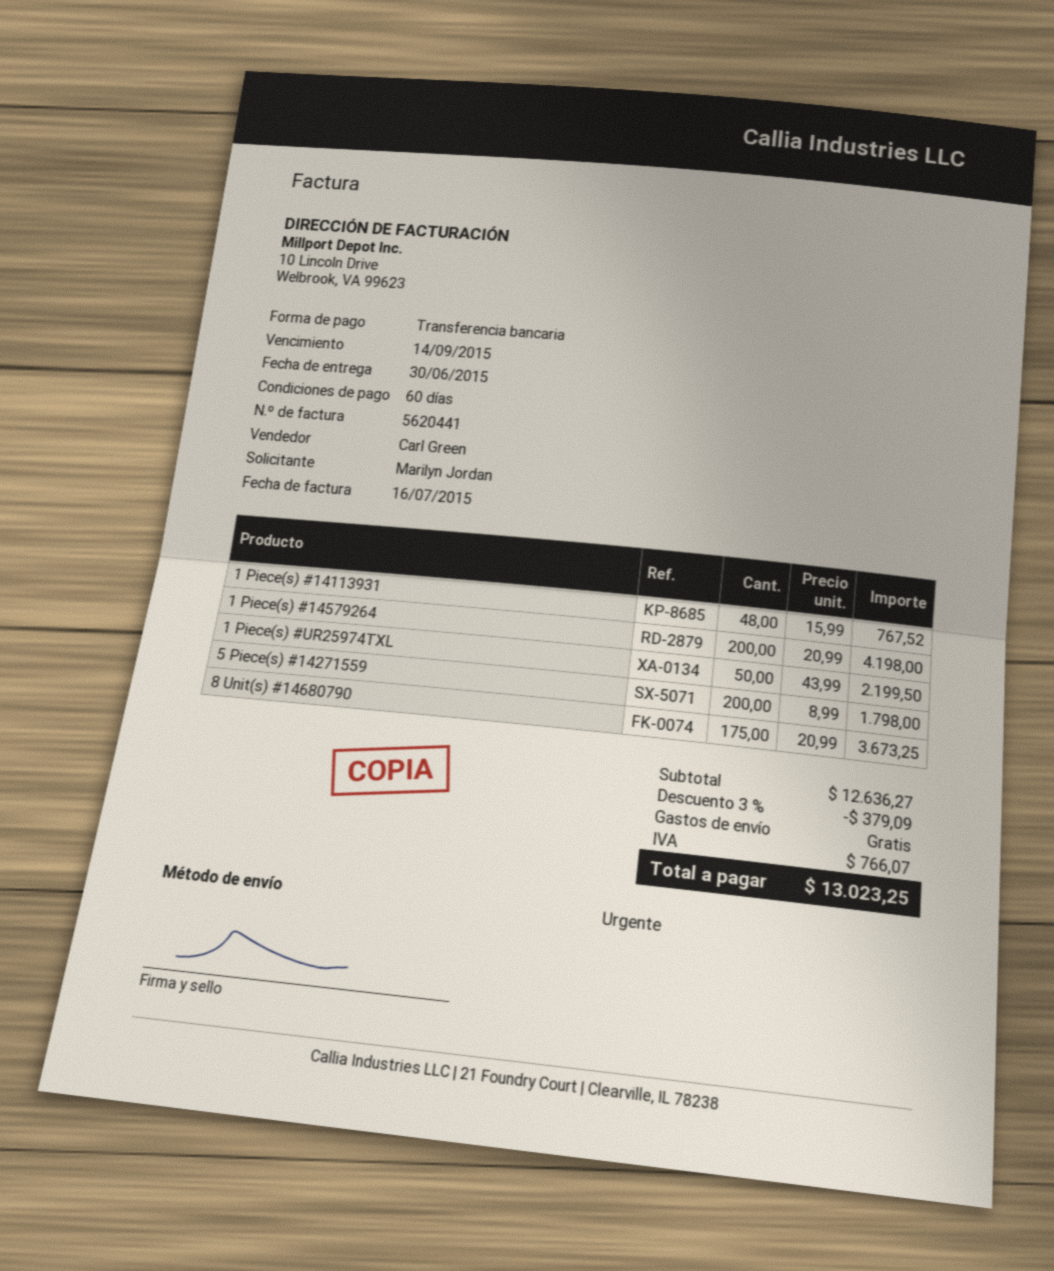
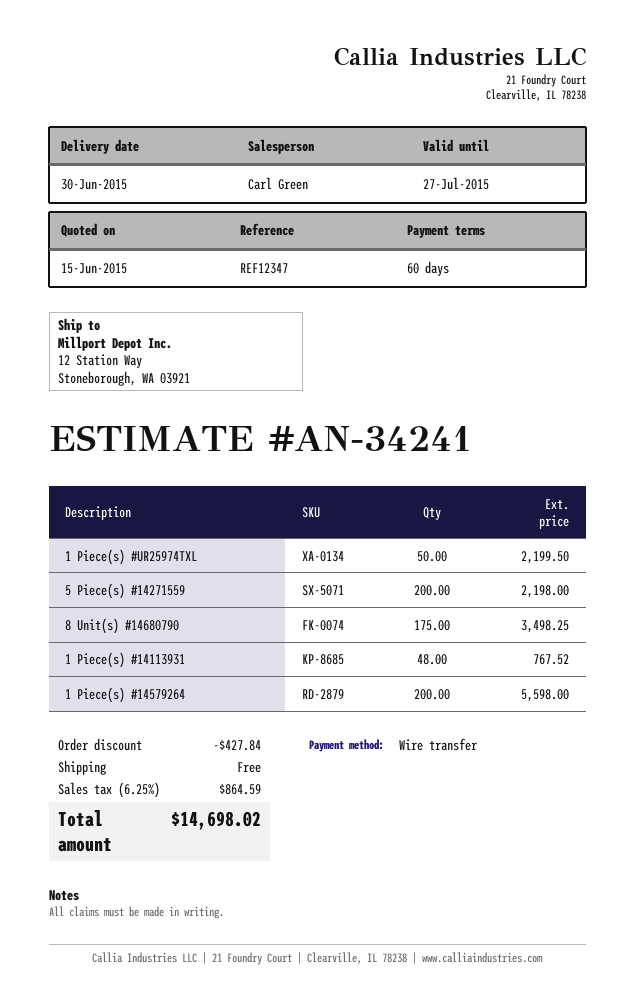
1 Piece(s) #14579264: 200 for 4198.00 -> 200 for 5598.00
5 Piece(s) #14271559: 200 for 1798.00 -> 200 for 2198.00
8 Unit(s) #14680790: 175 for 3673.25 -> 175 for 3498.25
discount: 379.09 -> 427.84
tax: 766.07 -> 864.59
total: 13023.25 -> 14698.02

